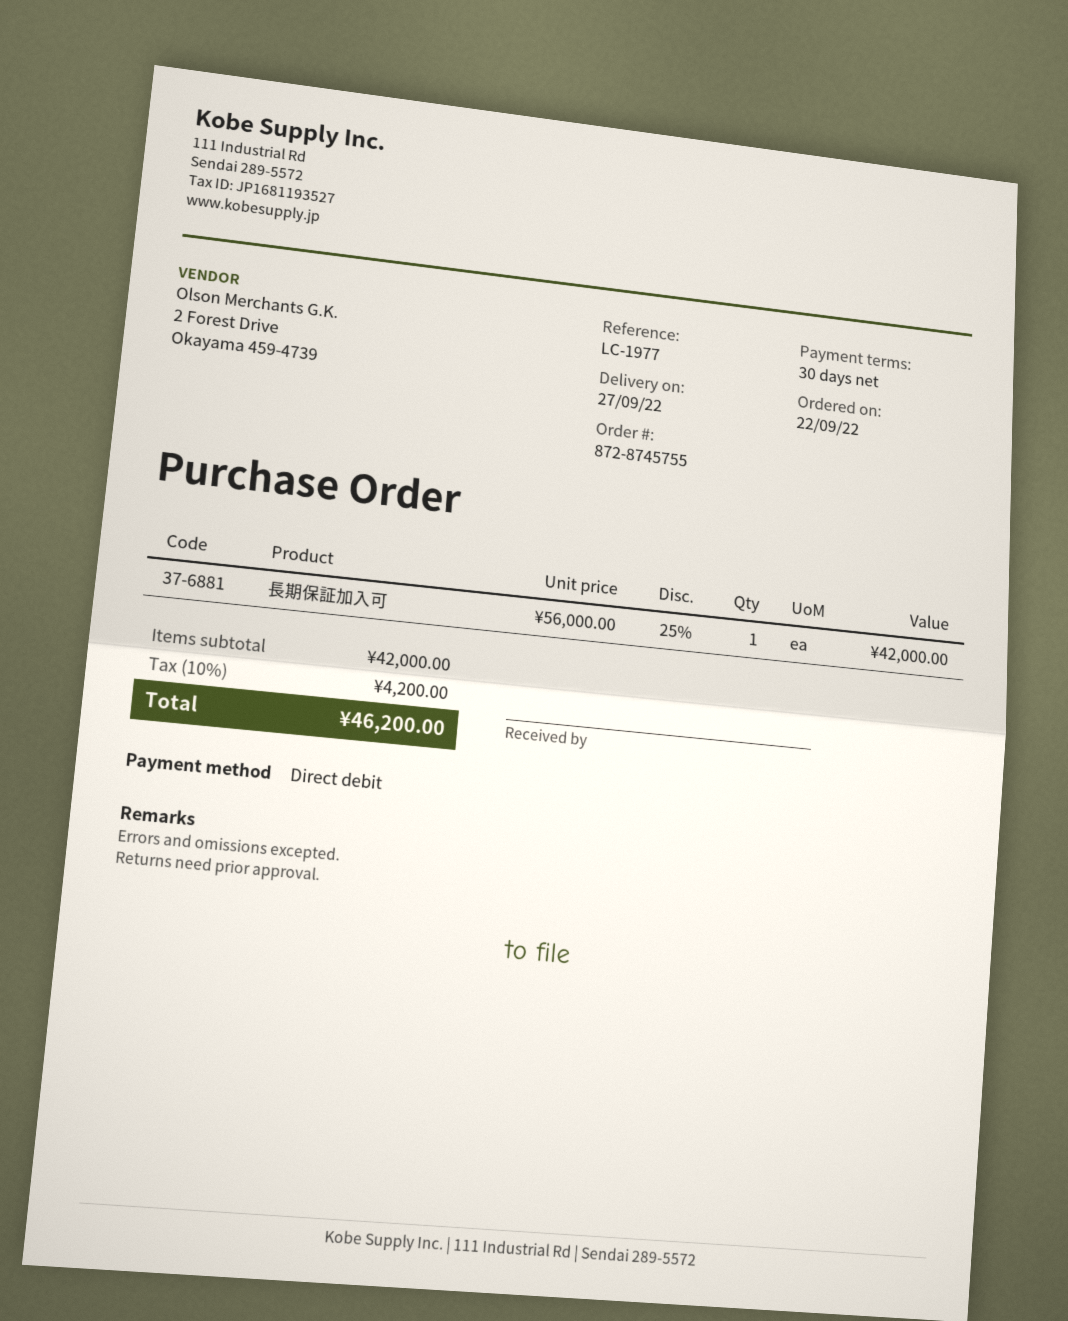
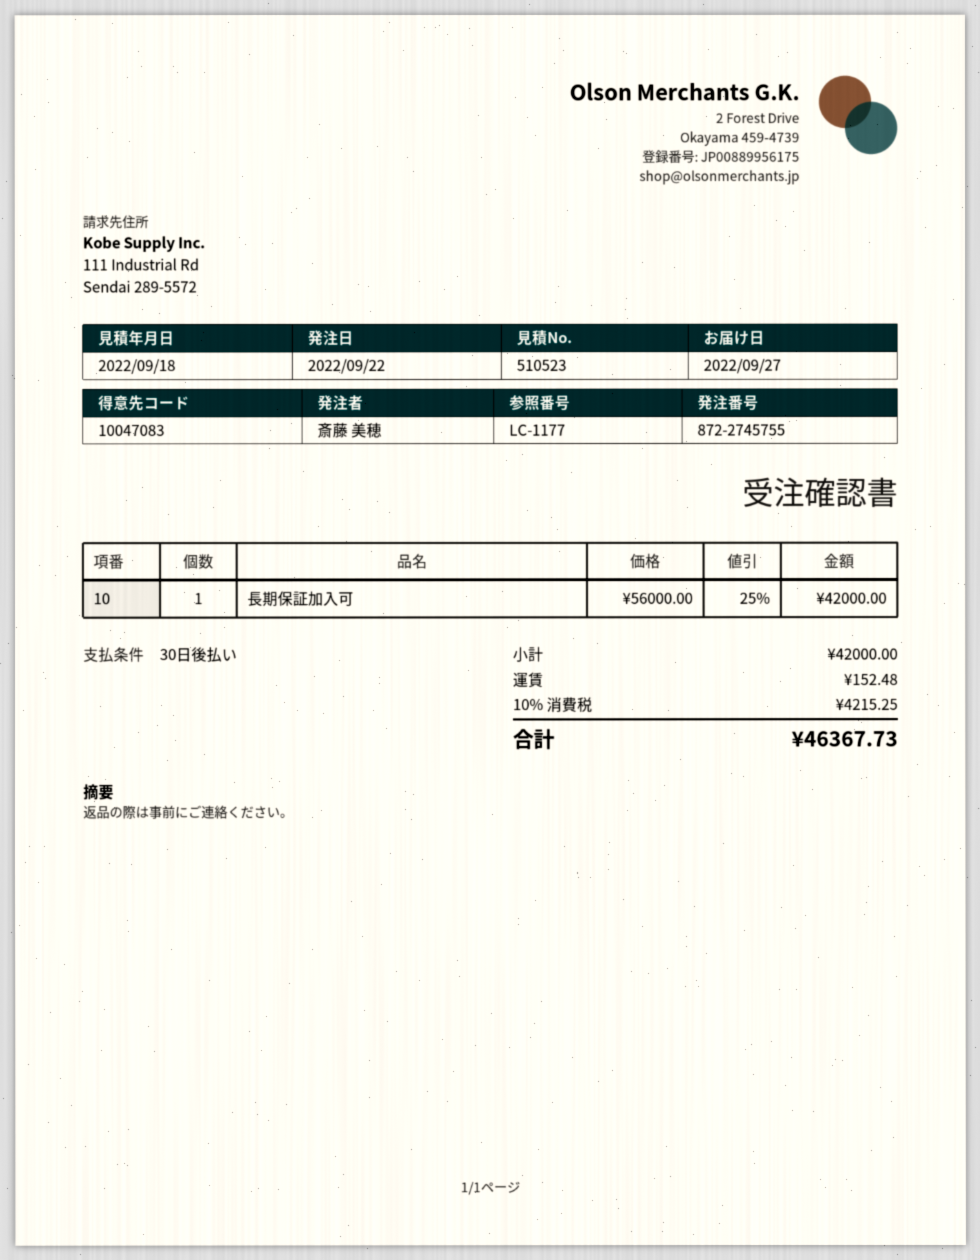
order number: 872-8745755 -> 872-2745755
reference: LC-1977 -> LC-1177
shipping: none -> 152.48
tax: 10% = 4200.00 -> 10% = 4215.25
total: 46200.00 -> 46367.73

